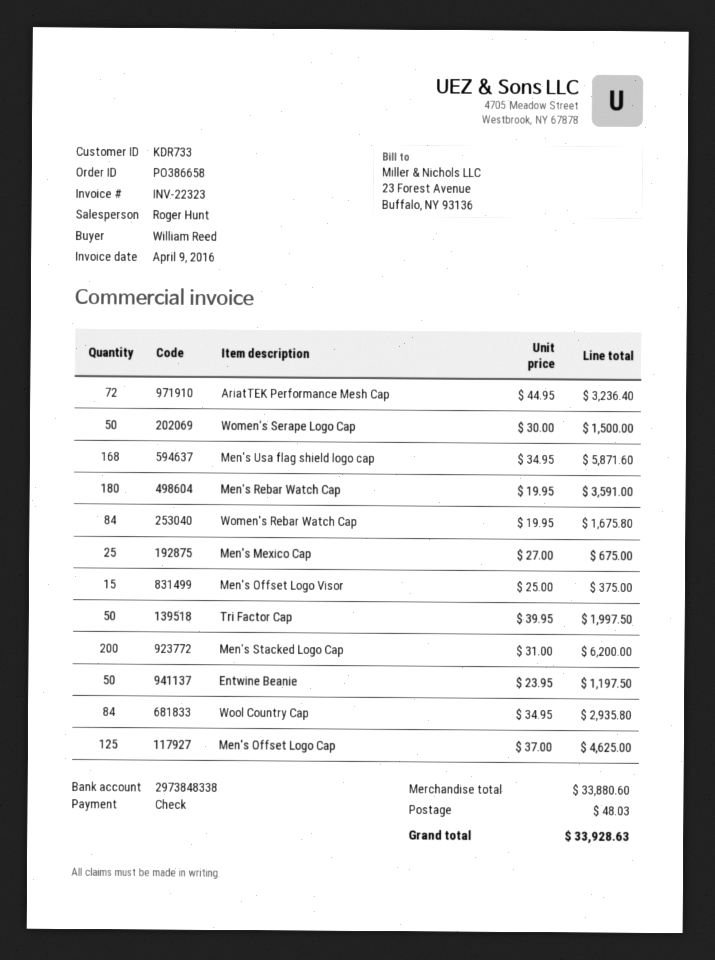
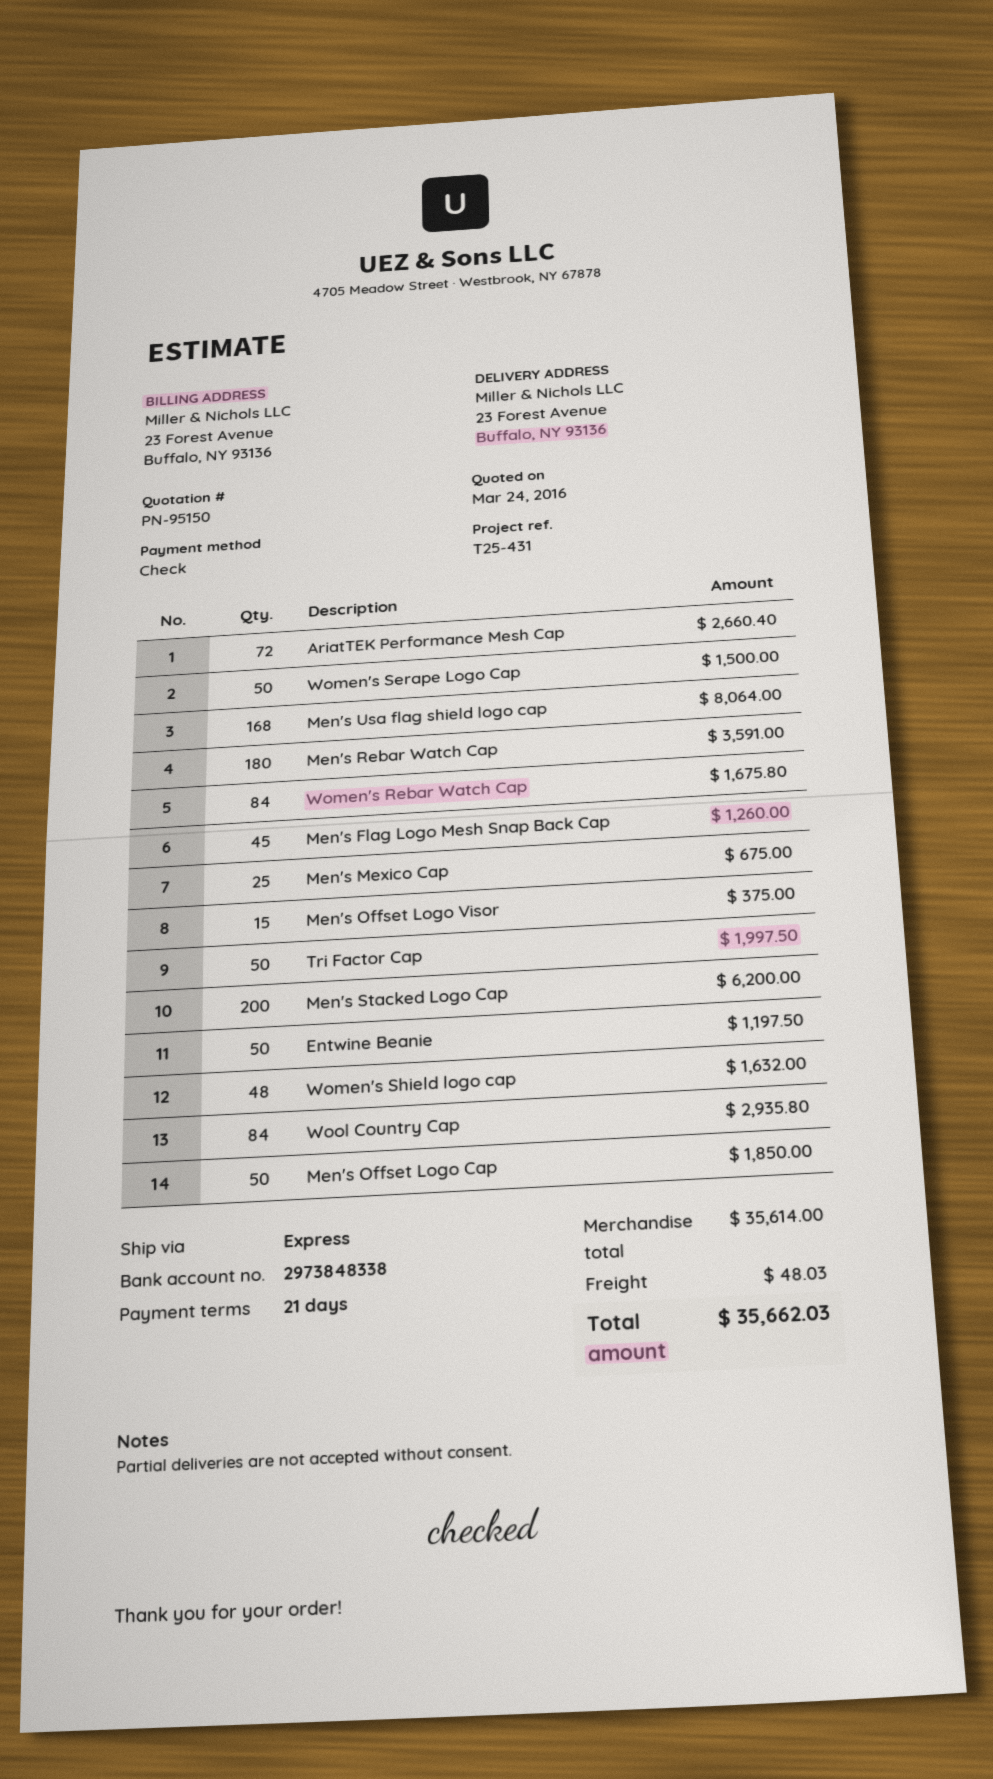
AriatTEK Performance Mesh Cap: 72 for 3236.40 -> 72 for 2660.40
Men's Usa flag shield logo cap: 168 for 5871.60 -> 168 for 8064.00
Men's Offset Logo Cap: 125 for 4625.00 -> 50 for 1850.00
Men's Flag Logo Mesh Snap Back Cap: none -> 45 for 1260.00
Women's Shield logo cap: none -> 48 for 1632.00
subtotal: 33880.60 -> 35614.00
total: 33928.63 -> 35662.03

